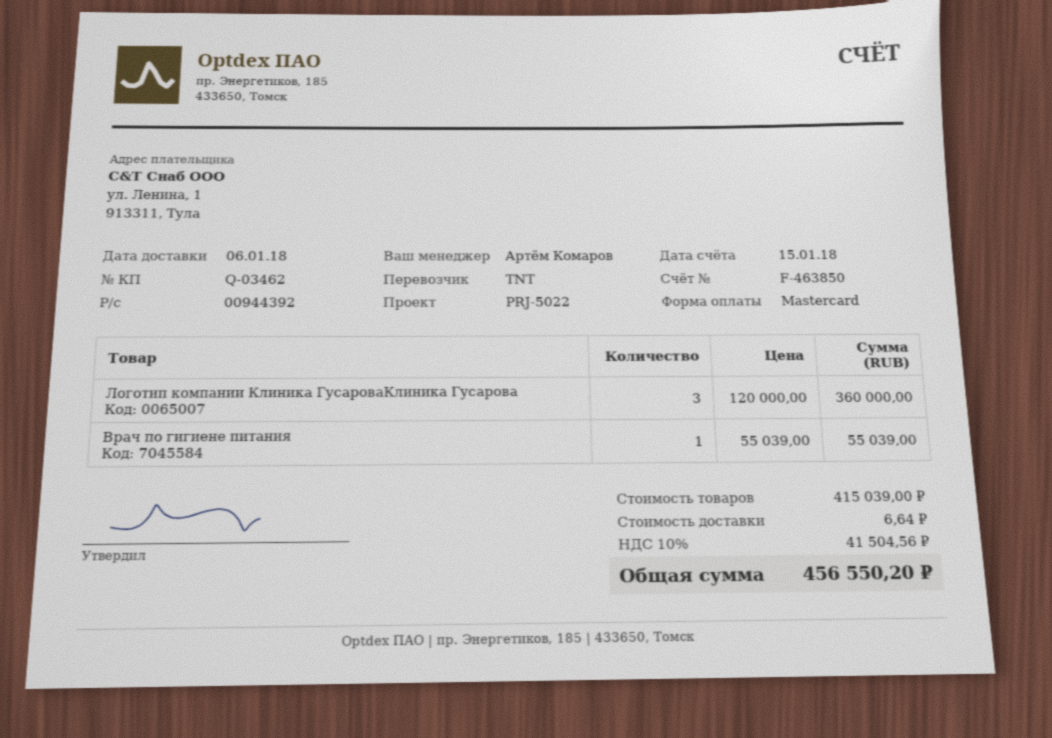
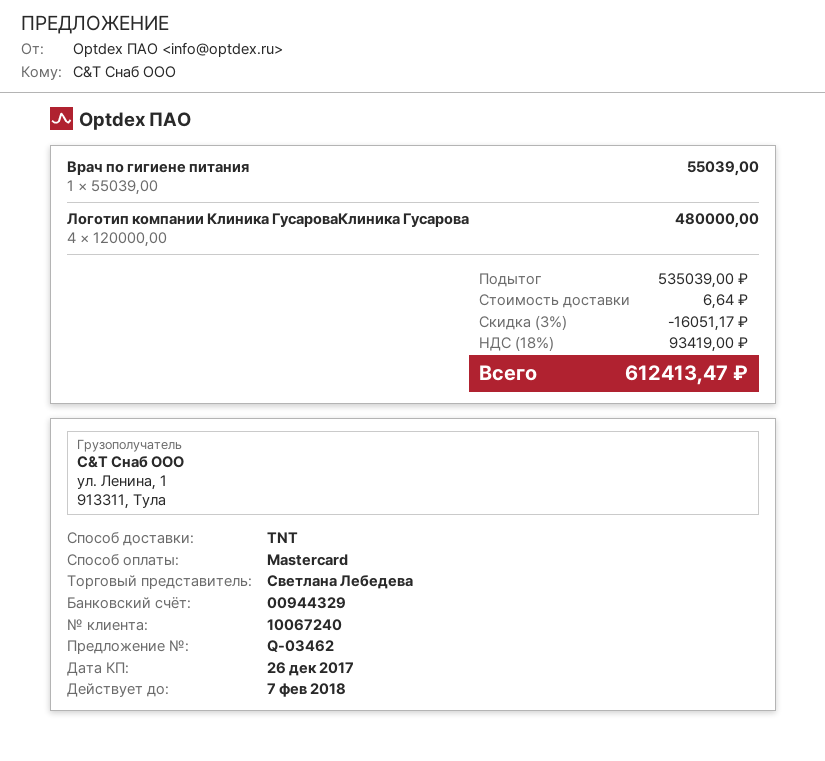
sales rep: Артём Комаров -> Светлана Лебедева
bank account: 00944392 -> 00944329
Логотип компании Клиника ГусароваКлиника Гусарова: 3 x 120000.00 = 360000.00 -> 4 x 120000.00 = 480000.00
subtotal: 415039.00 -> 535039.00
discount: none -> 3% = 16051.17
tax: 10% = 41504.56 -> 18% = 93419.00
total: 456550.20 -> 612413.47

